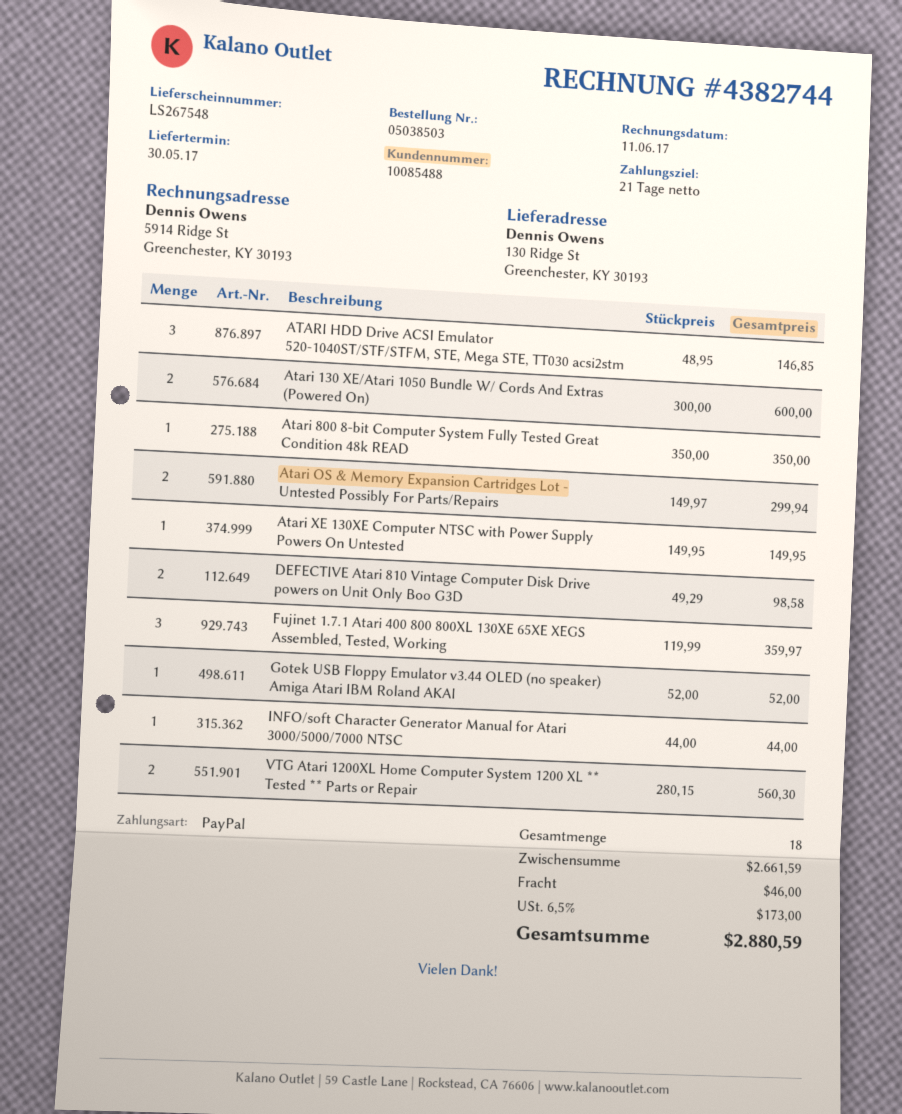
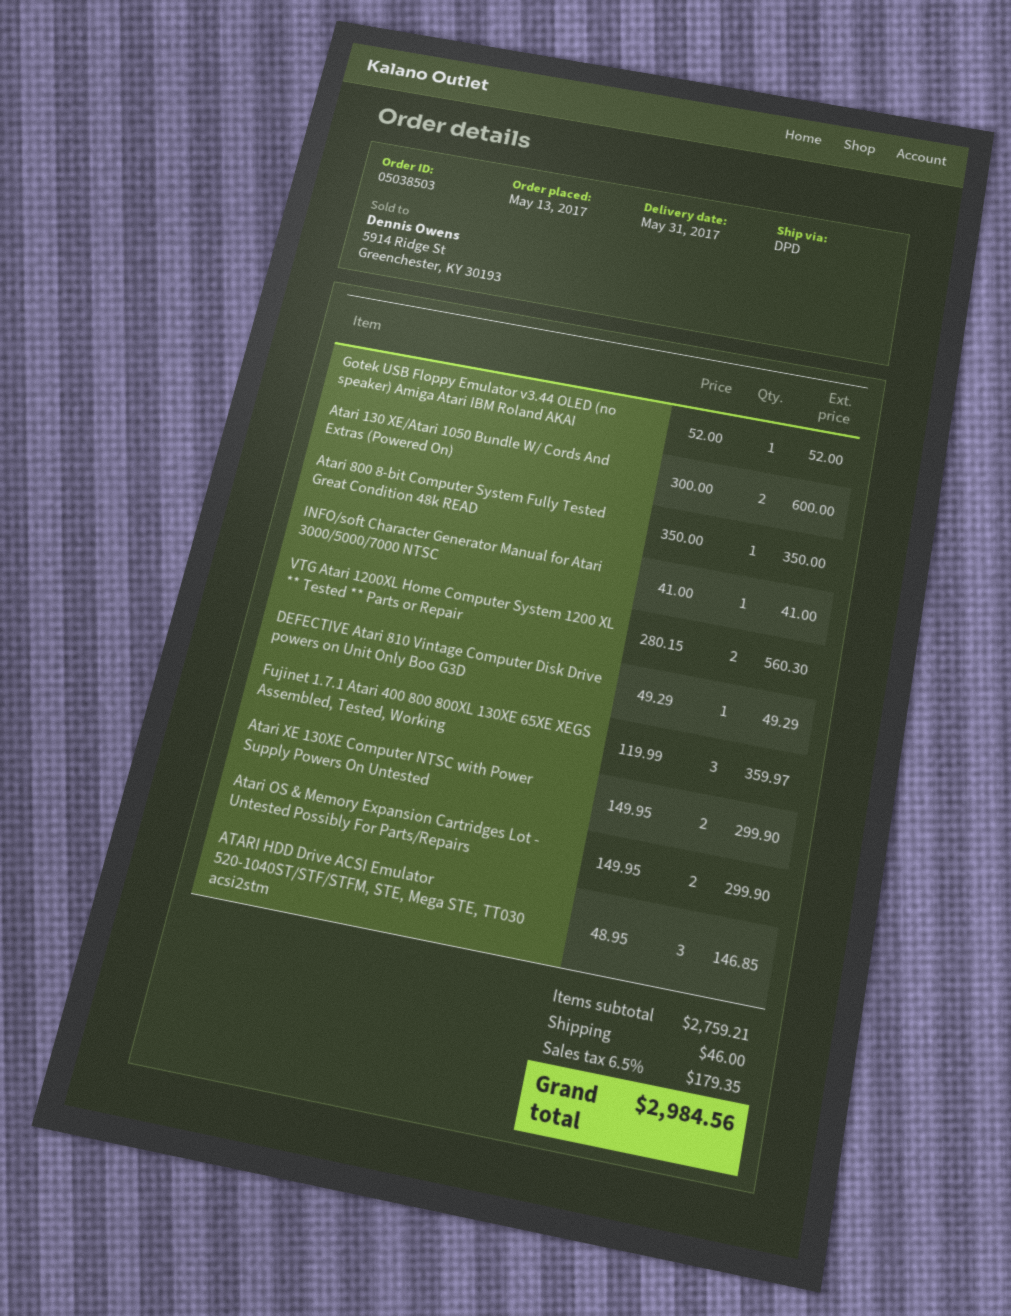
delivery date: 2017-05-30 -> 2017-05-31
Atari OS & Memory Expansion Cartridges Lot - Untested Possibly For Parts/Repairs: 2 x 149.97 = 299.94 -> 2 x 149.95 = 299.90
Atari XE 130XE Computer NTSC with Power Supply Powers On Untested: 1 x 149.95 = 149.95 -> 2 x 149.95 = 299.90
DEFECTIVE Atari 810 Vintage Computer Disk Drive powers on Unit Only Boo G3D: 2 x 49.29 = 98.58 -> 1 x 49.29 = 49.29
INFO/soft Character Generator Manual for Atari 3000/5000/7000 NTSC: 1 x 44.00 = 44.00 -> 1 x 41.00 = 41.00
subtotal: 2661.59 -> 2759.21
tax: 6.5% = 173.00 -> 6.5% = 179.35
total: 2880.59 -> 2984.56

